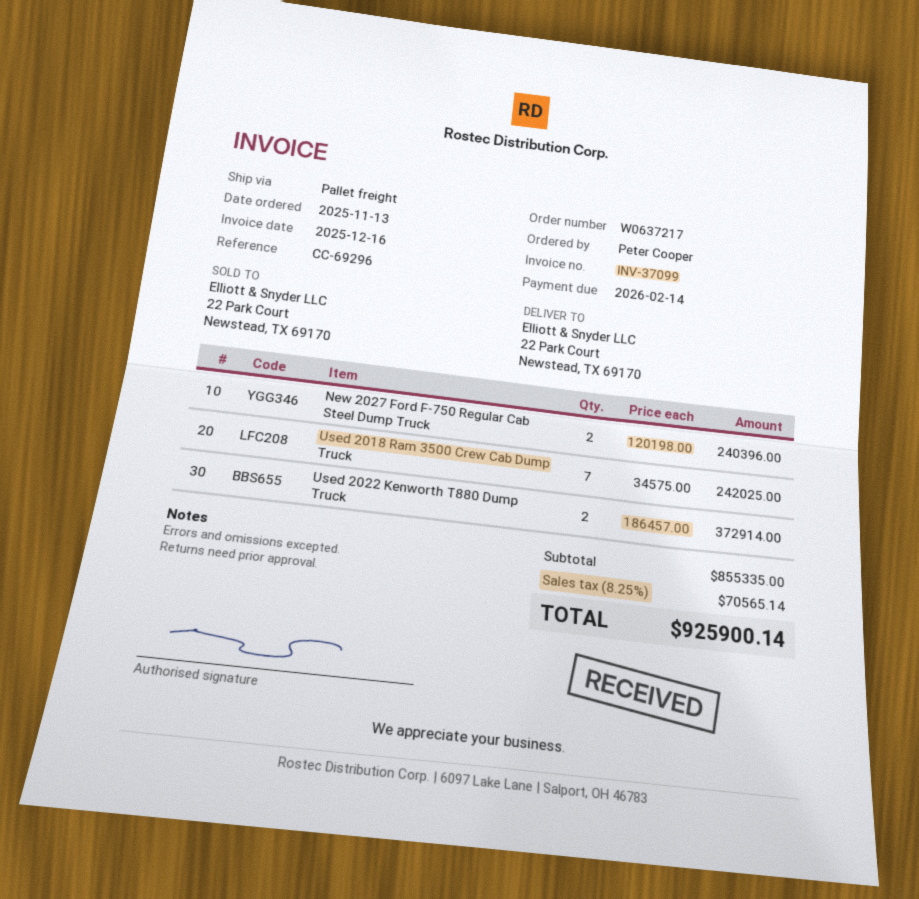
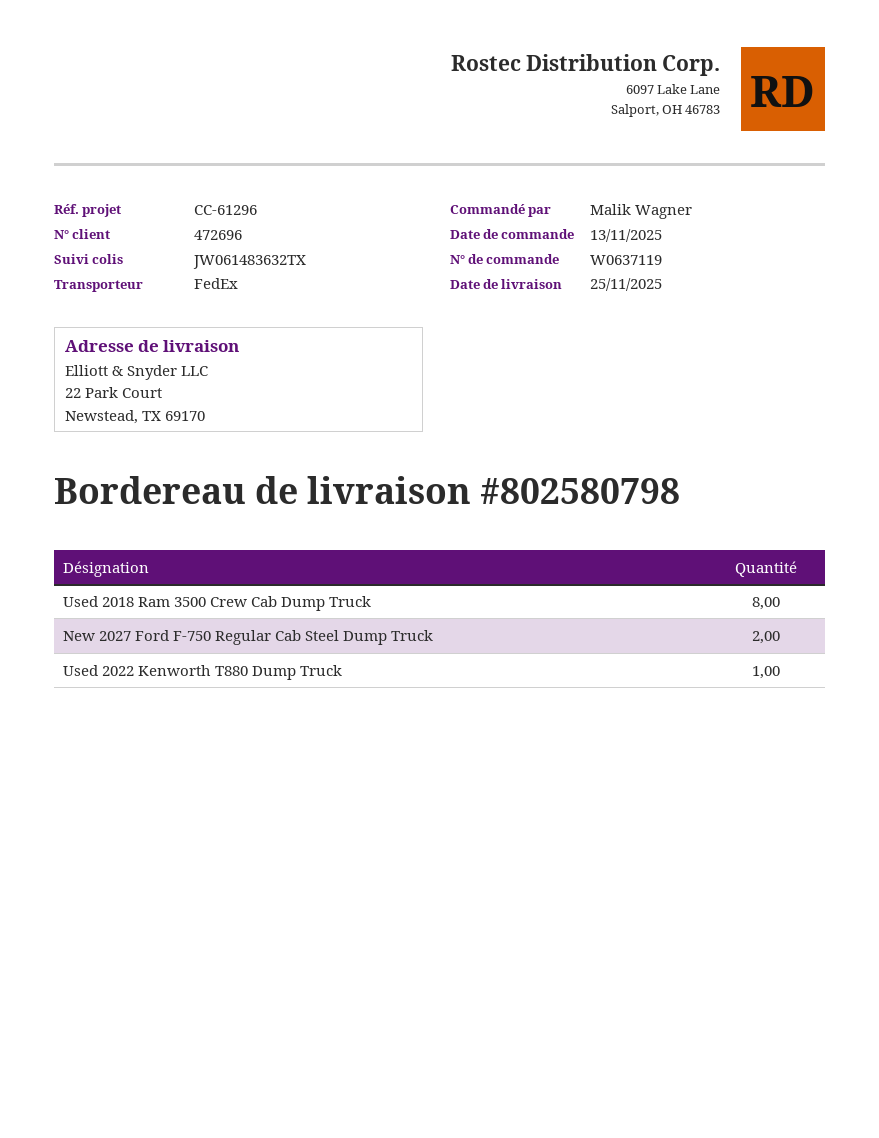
order number: W0637217 -> W0637119
reference: CC-69296 -> CC-61296
ordered by: Peter Cooper -> Malik Wagner
shipping method: pallet freight -> FedEx
Used 2018 Ram 3500 Crew Cab Dump Truck: 7 -> 8
Used 2022 Kenworth T880 Dump Truck: 2 -> 1

